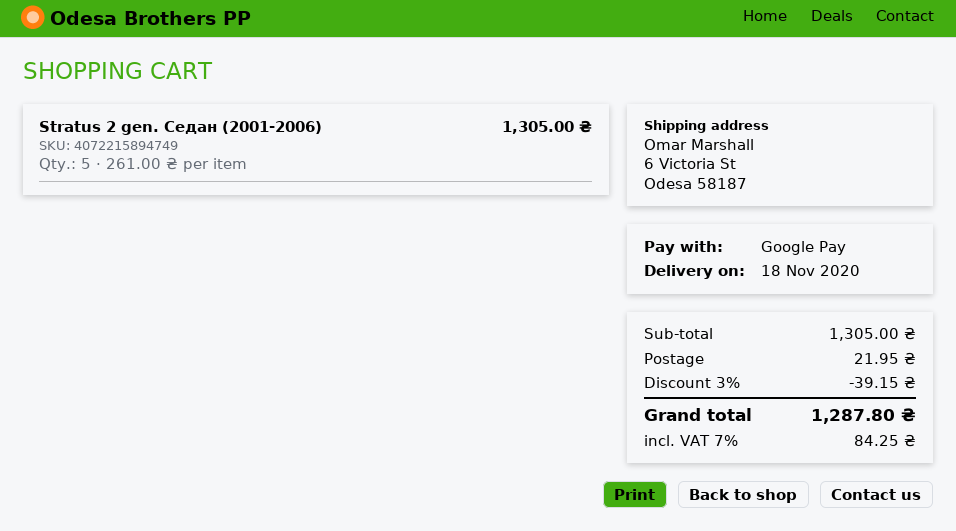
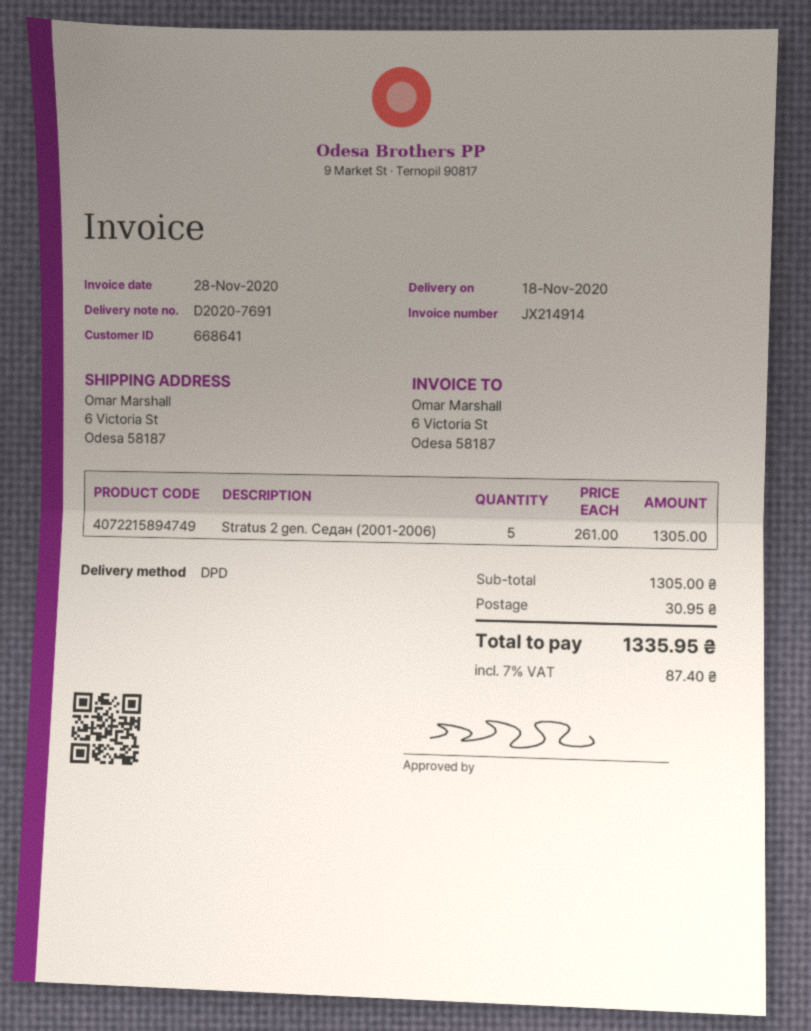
discount: 3% = 39.15 -> none
shipping: 21.95 -> 30.95
tax: 7% = 84.25 -> 7% = 87.40
total: 1287.80 -> 1335.95

